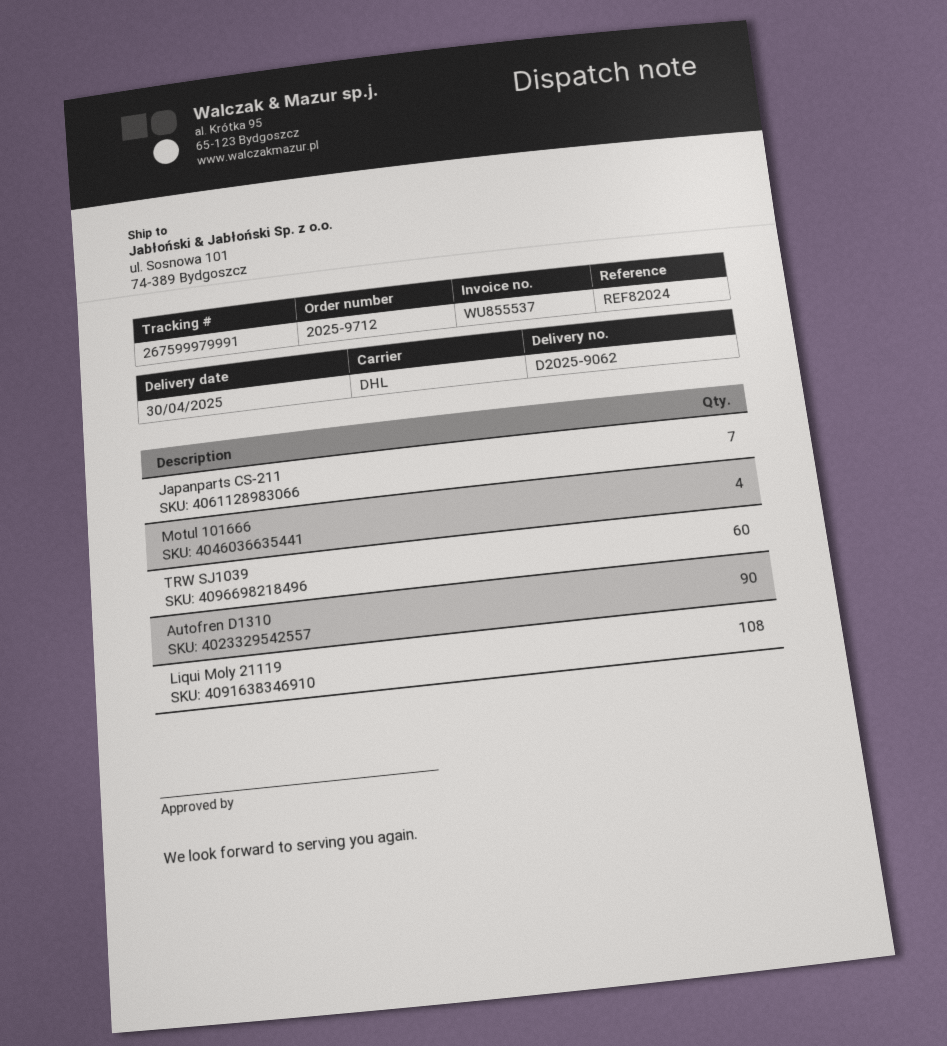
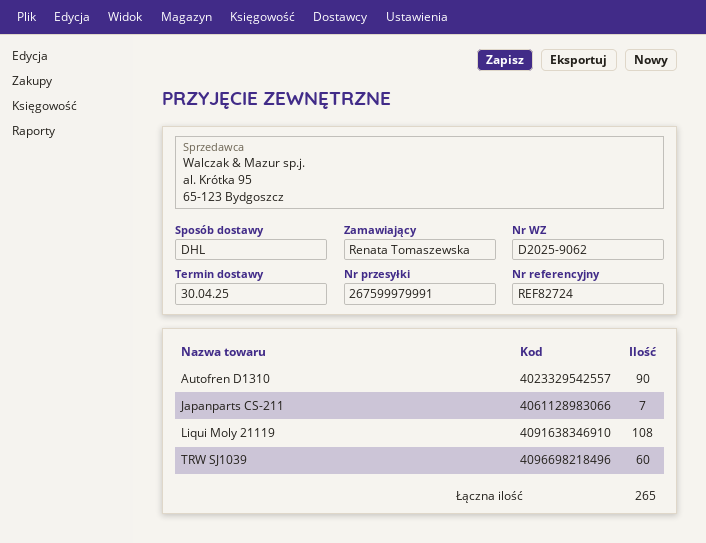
reference: REF82024 -> REF82724
Motul 101666: 4 -> none

